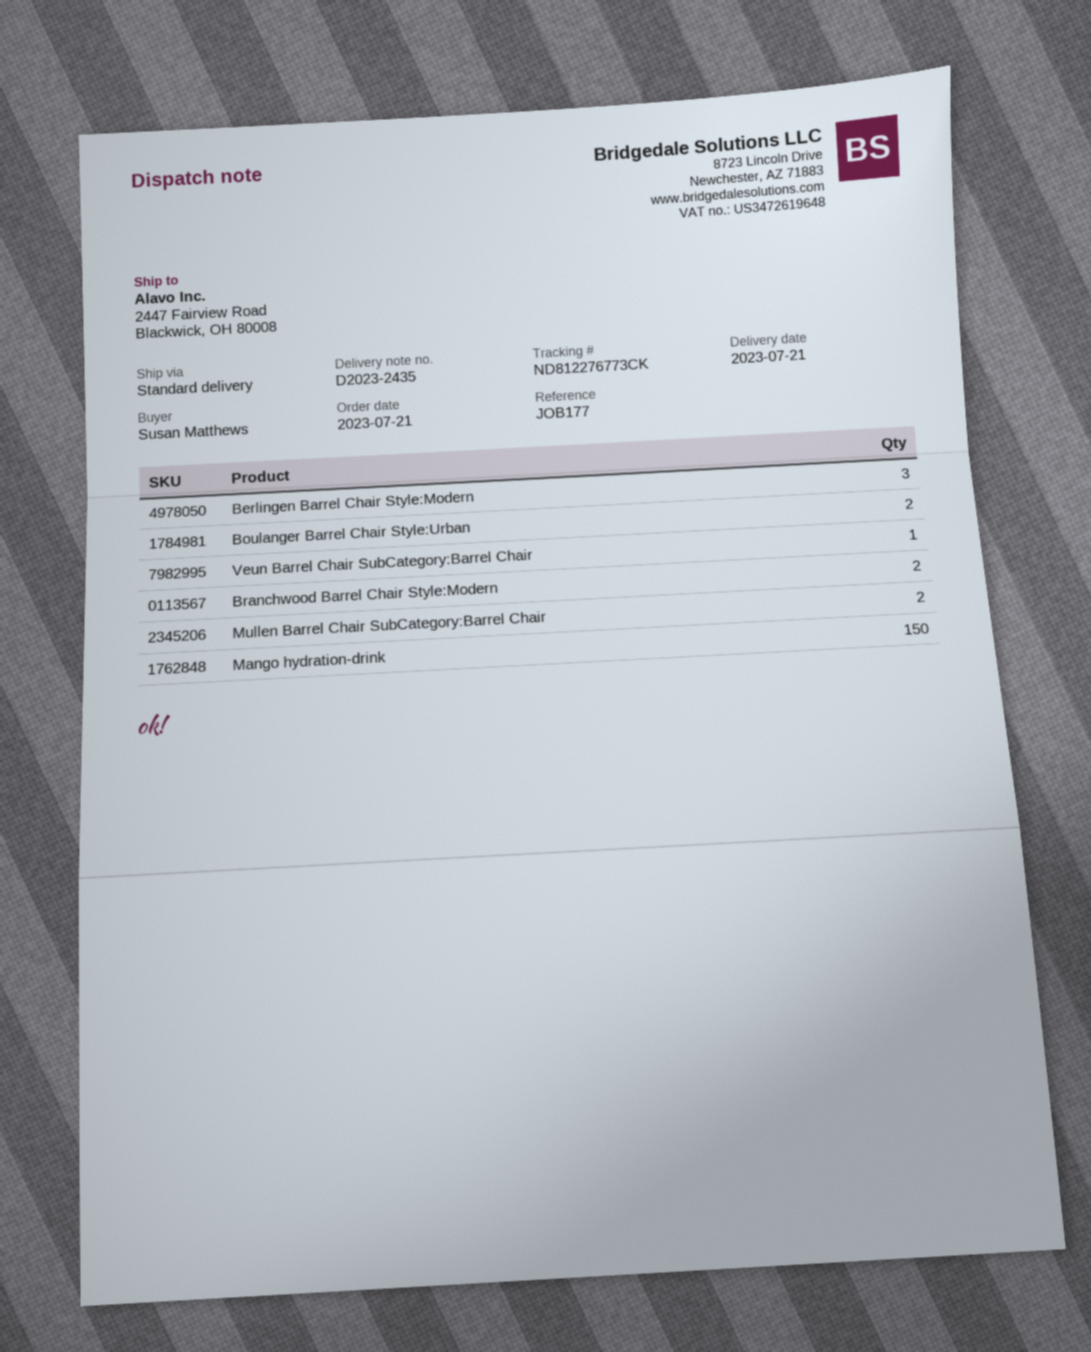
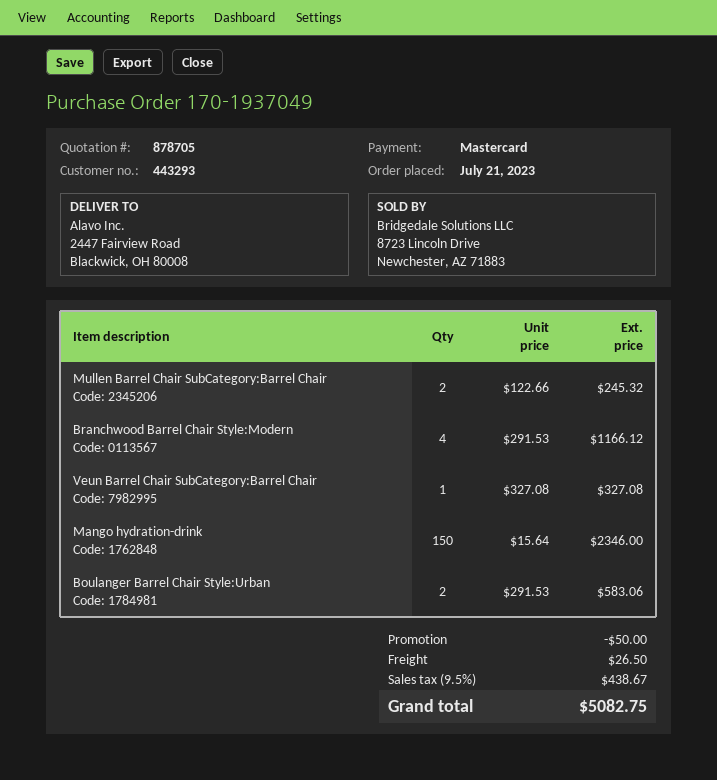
Berlingen Barrel Chair Style:Modern: 3 -> none
Branchwood Barrel Chair Style:Modern: 2 -> 4

